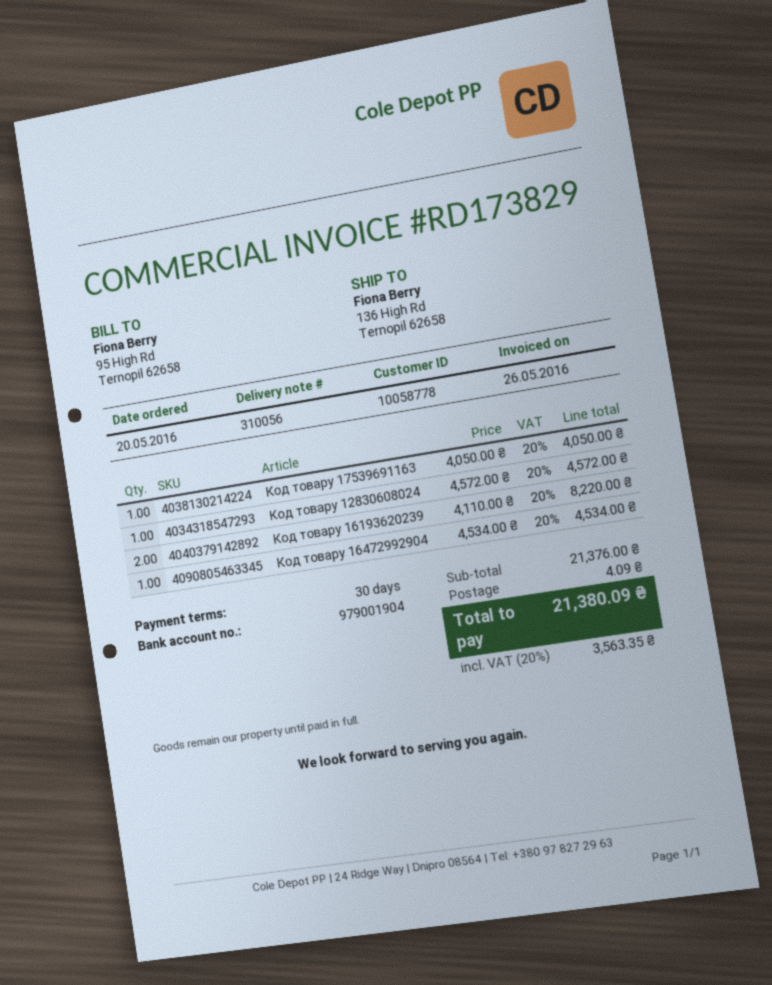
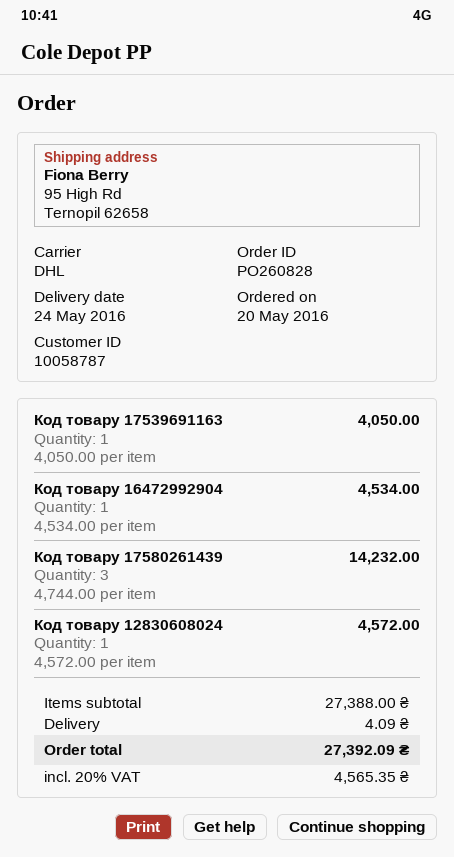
customer number: 10058778 -> 10058787
ship to: 136 High Rd, Ternopil 62658 -> 95 High Rd, Ternopil 62658
Код товару 16193620239: 2 x 4110.00 = 8220.00 -> none
Код товару 17580261439: none -> 3 x 4744.00 = 14232.00
subtotal: 21376.00 -> 27388.00
tax: 20% = 3563.35 -> 20% = 4565.35
total: 21380.09 -> 27392.09

